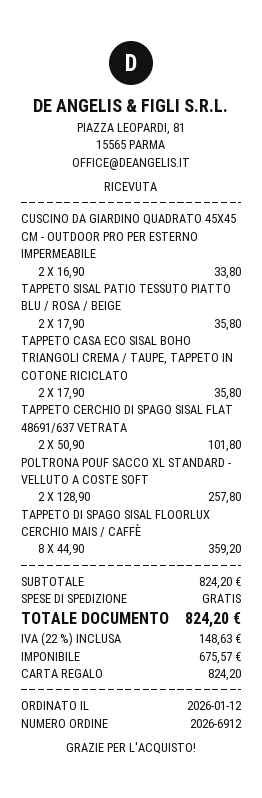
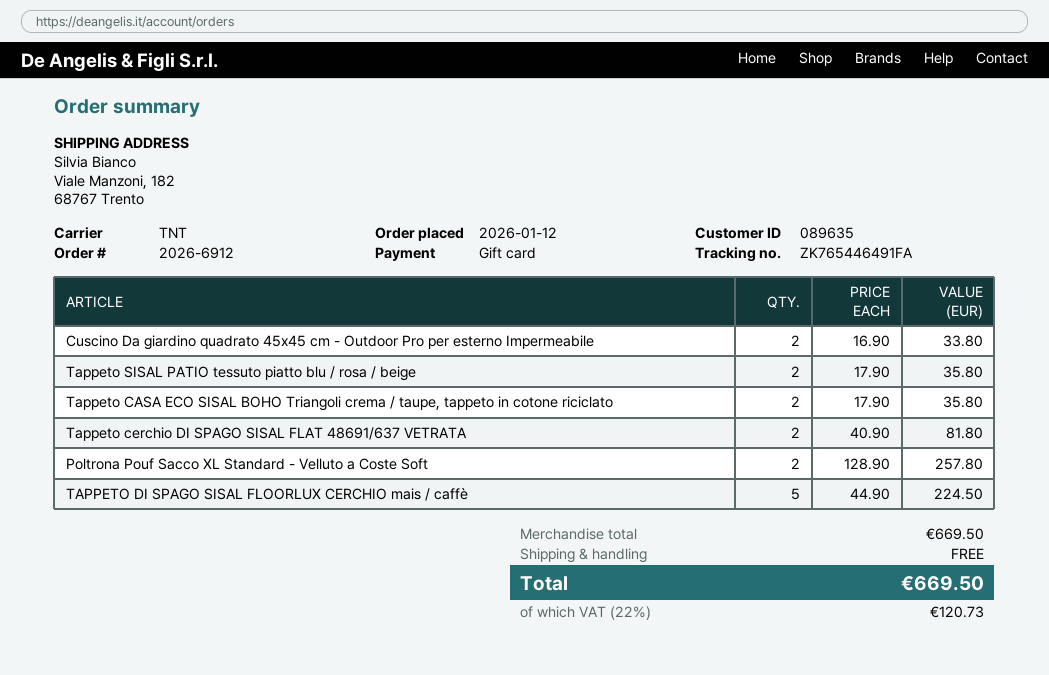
TAPPETO CERCHIO DI SPAGO SISAL FLAT 48691/637 VETRATA: 2 x 50.90 = 101.80 -> 2 x 40.90 = 81.80
TAPPETO DI SPAGO SISAL FLOORLUX CERCHIO MAIS / CAFFÈ: 8 x 44.90 = 359.20 -> 5 x 44.90 = 224.50
subtotal: 824.20 -> 669.50
tax: 22% = 148.63 -> 22% = 120.73
total: 824.20 -> 669.50

